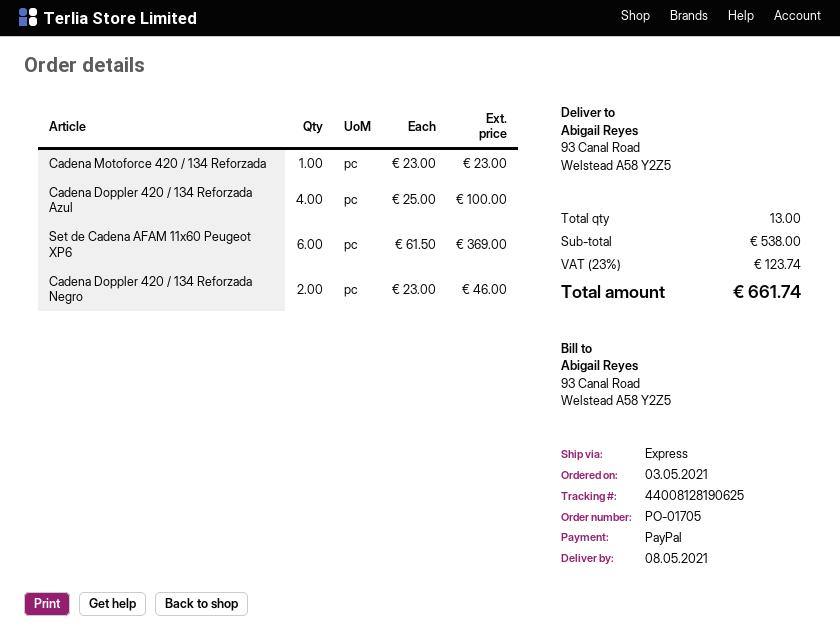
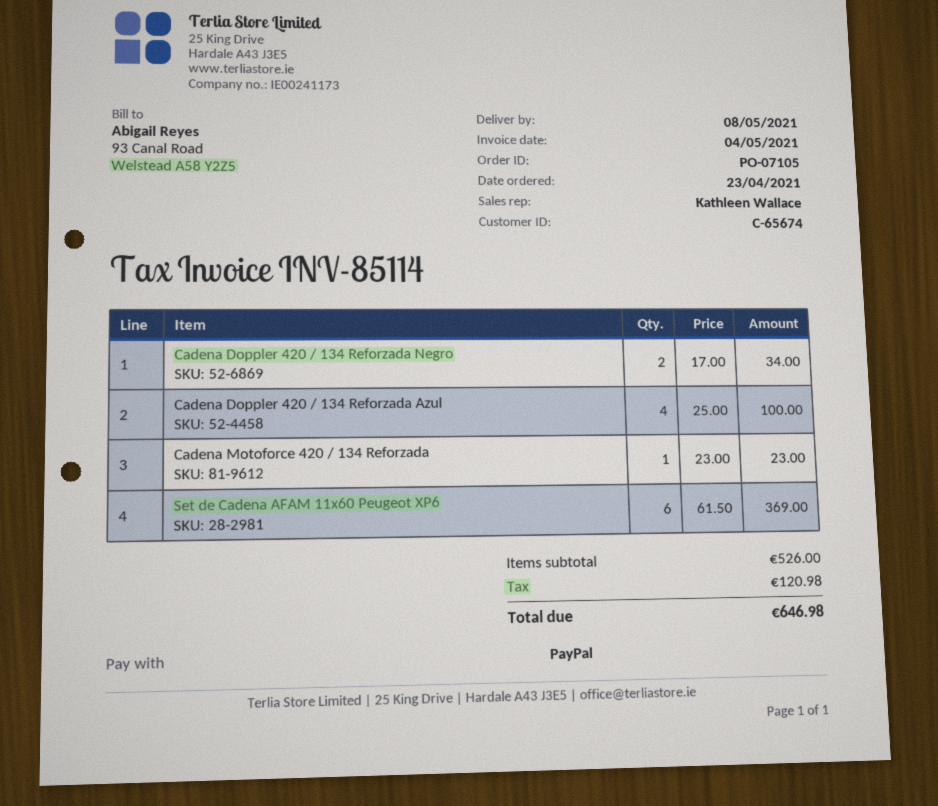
order number: PO-01705 -> PO-07105
order date: 2021-05-03 -> 2021-04-23
Cadena Doppler 420 / 134 Reforzada Negro: 2 x 23.00 = 46.00 -> 2 x 17.00 = 34.00
subtotal: 538.00 -> 526.00
tax: 123.74 -> 120.98
total: 661.74 -> 646.98

